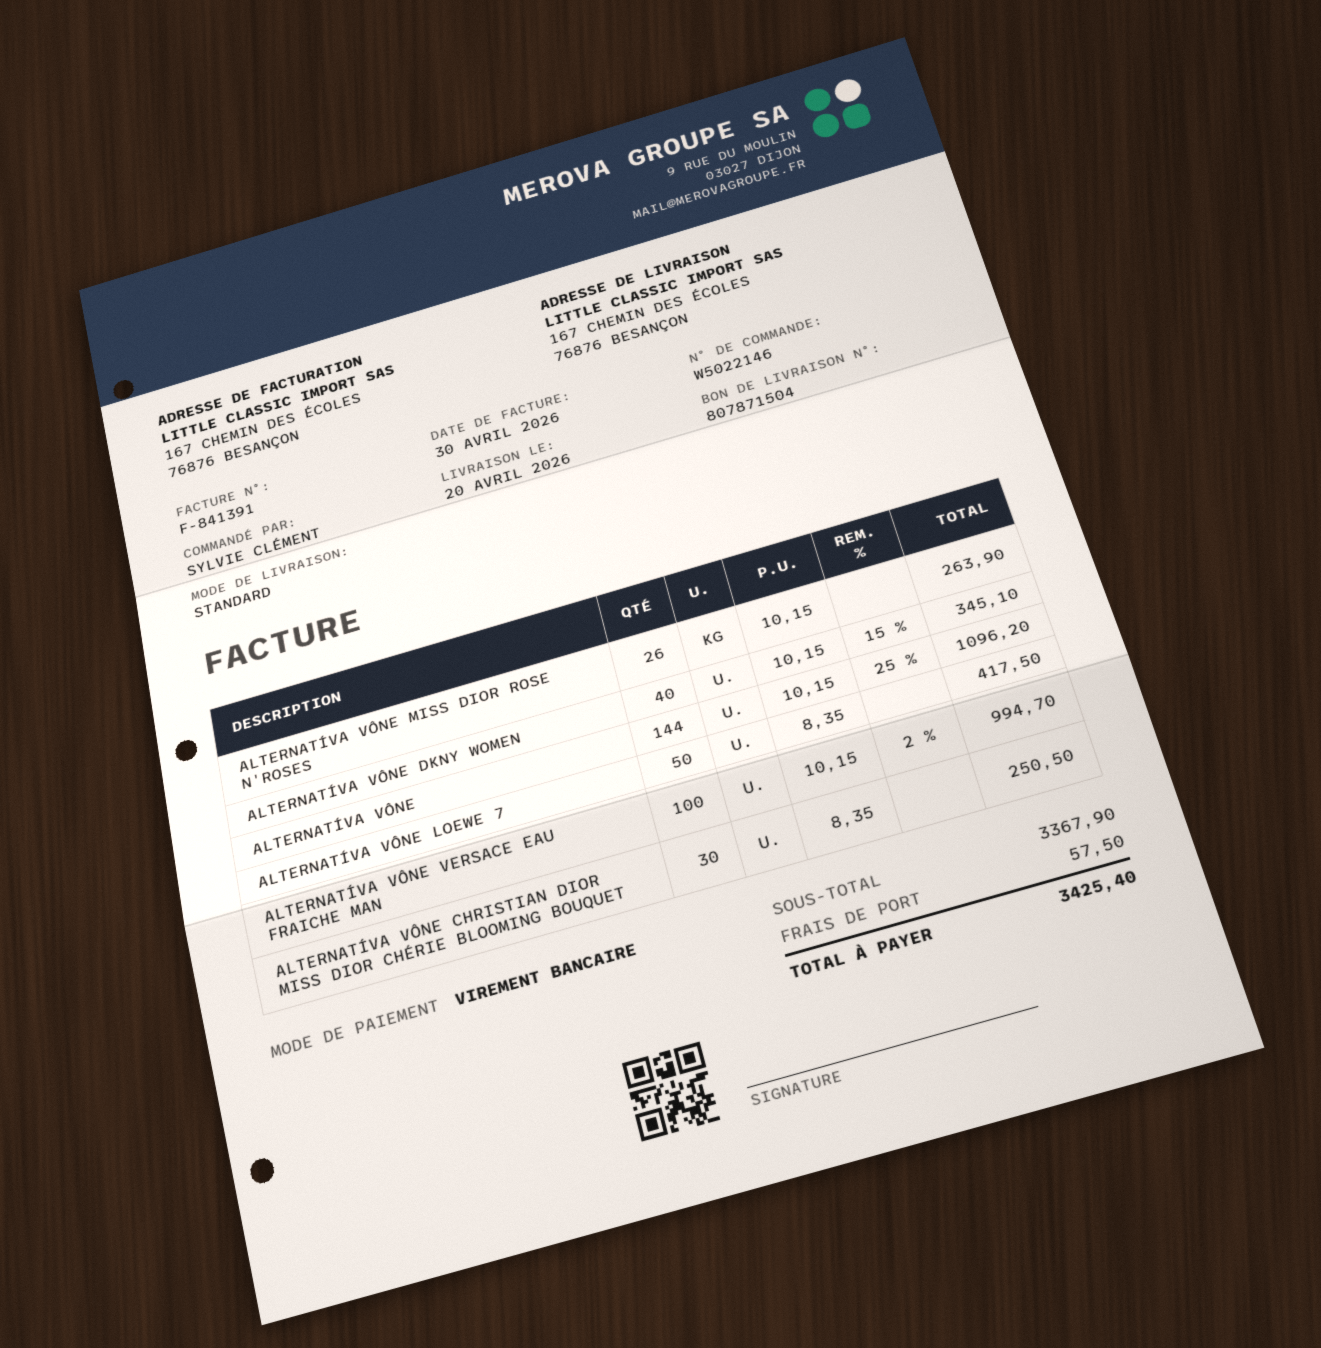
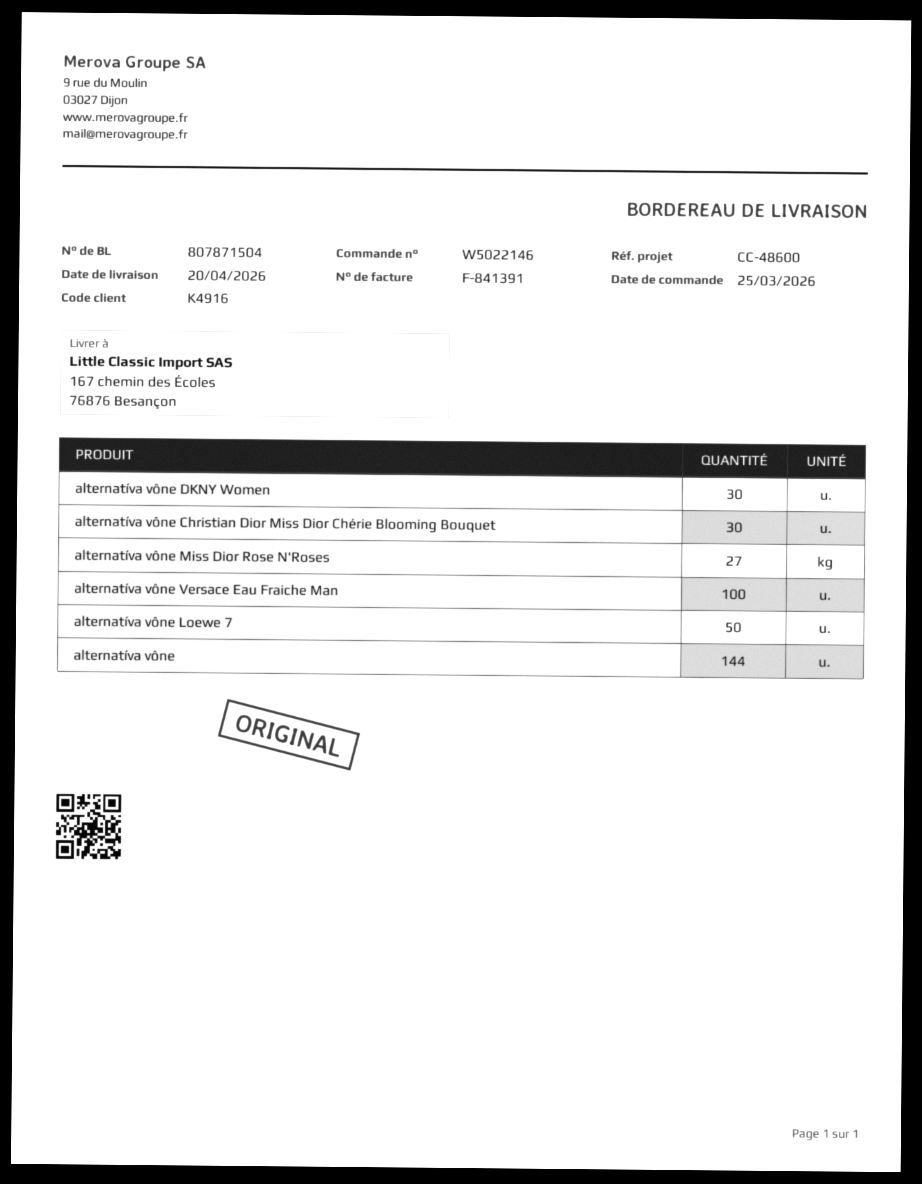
ALTERNATÍVA VÔNE MISS DIOR ROSE N'ROSES: 26 -> 27
ALTERNATÍVA VÔNE DKNY WOMEN: 40 -> 30

